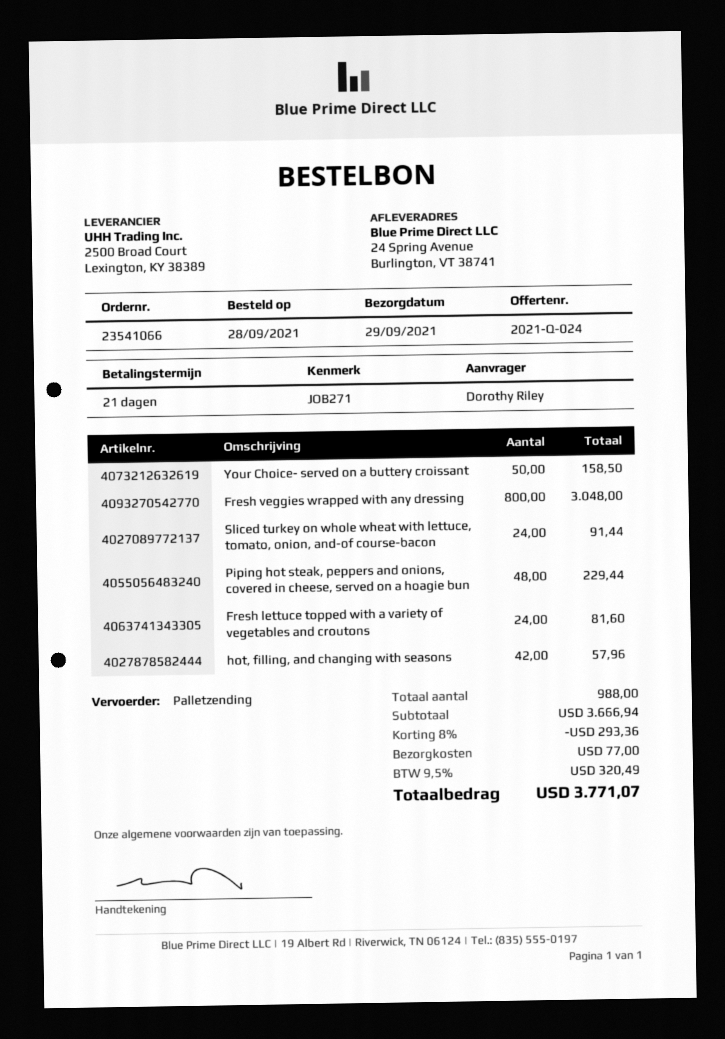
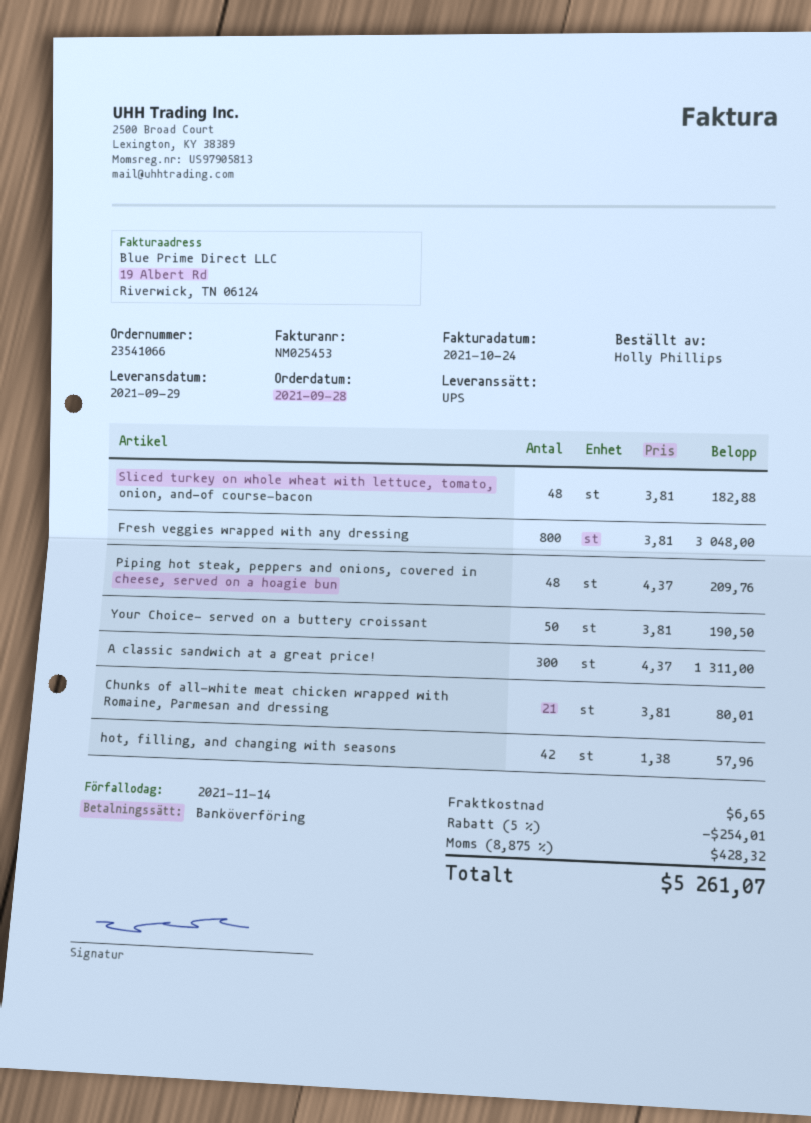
ordered by: Dorothy Riley -> Holly Phillips
shipping method: pallet freight -> UPS
Your Choice- served on a buttery croissant: 50 for 158.50 -> 50 for 190.50
Sliced turkey on whole wheat with lettuce, tomato, onion, and-of course-bacon: 24 for 91.44 -> 48 for 182.88
Piping hot steak, peppers and onions, covered in cheese, served on a hoagie bun: 48 for 229.44 -> 48 for 209.76
Fresh lettuce topped with a variety of vegetables and croutons: 24 for 81.60 -> none
A classic sandwich at a great price!: none -> 300 for 1311.00
Chunks of all-white meat chicken wrapped with Romaine, Parmesan and dressing: none -> 21 for 80.01
discount: 8% = 293.36 -> 5% = 254.01
shipping: 77.00 -> 6.65
tax: 9.5% = 320.49 -> 8.875% = 428.32
total: 3771.07 -> 5261.07

